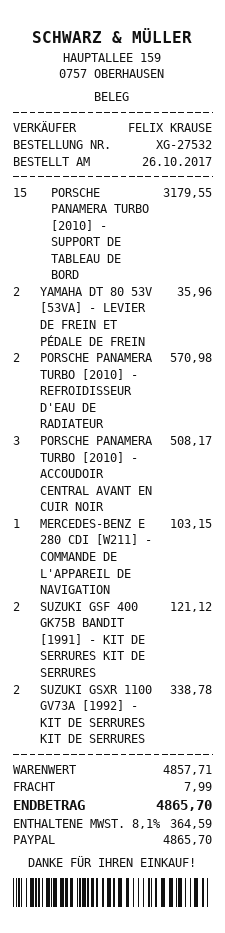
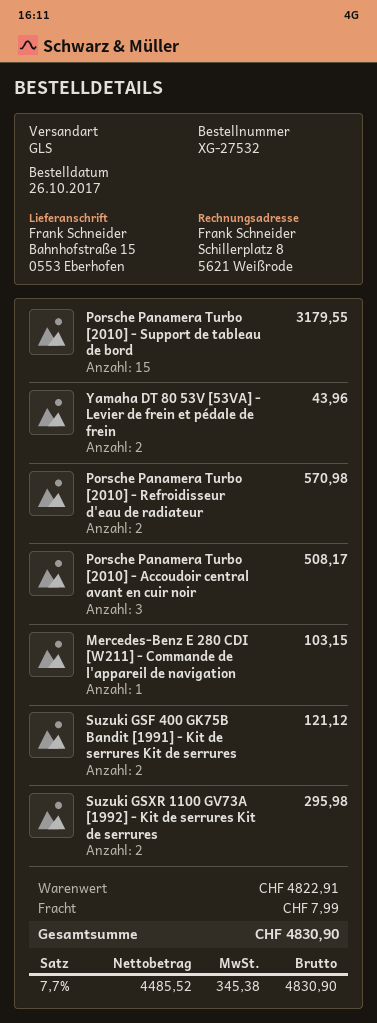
YAMAHA DT 80 53V [53VA] - LEVIER DE FREIN ET PÉDALE DE FREIN: 2 for 35.96 -> 2 for 43.96
SUZUKI GSXR 1100 GV73A [1992] - KIT DE SERRURES KIT DE SERRURES: 2 for 338.78 -> 2 for 295.98
subtotal: 4857.71 -> 4822.91
tax: 8.1% = 364.59 -> 7.7% = 345.38
total: 4865.70 -> 4830.90

